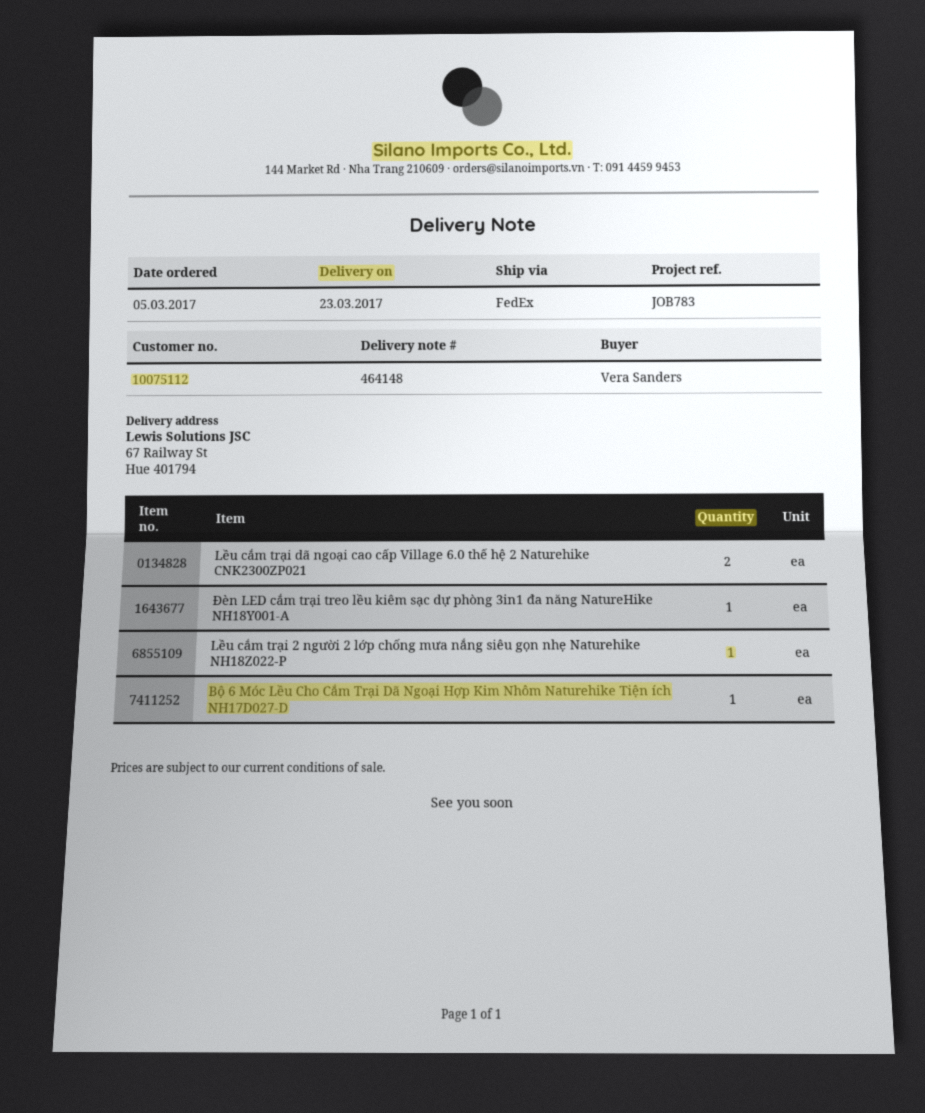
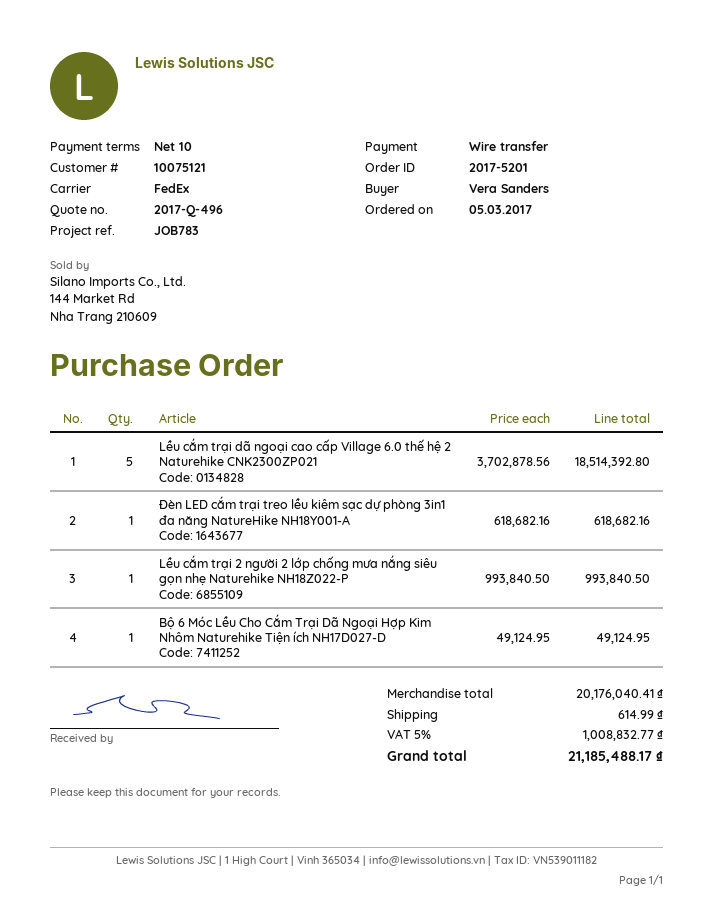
customer number: 10075112 -> 10075121
Lều cắm trại dã ngoại cao cấp Village 6.0 thế hệ 2 Naturehike CNK2300ZP021: 2 -> 5

